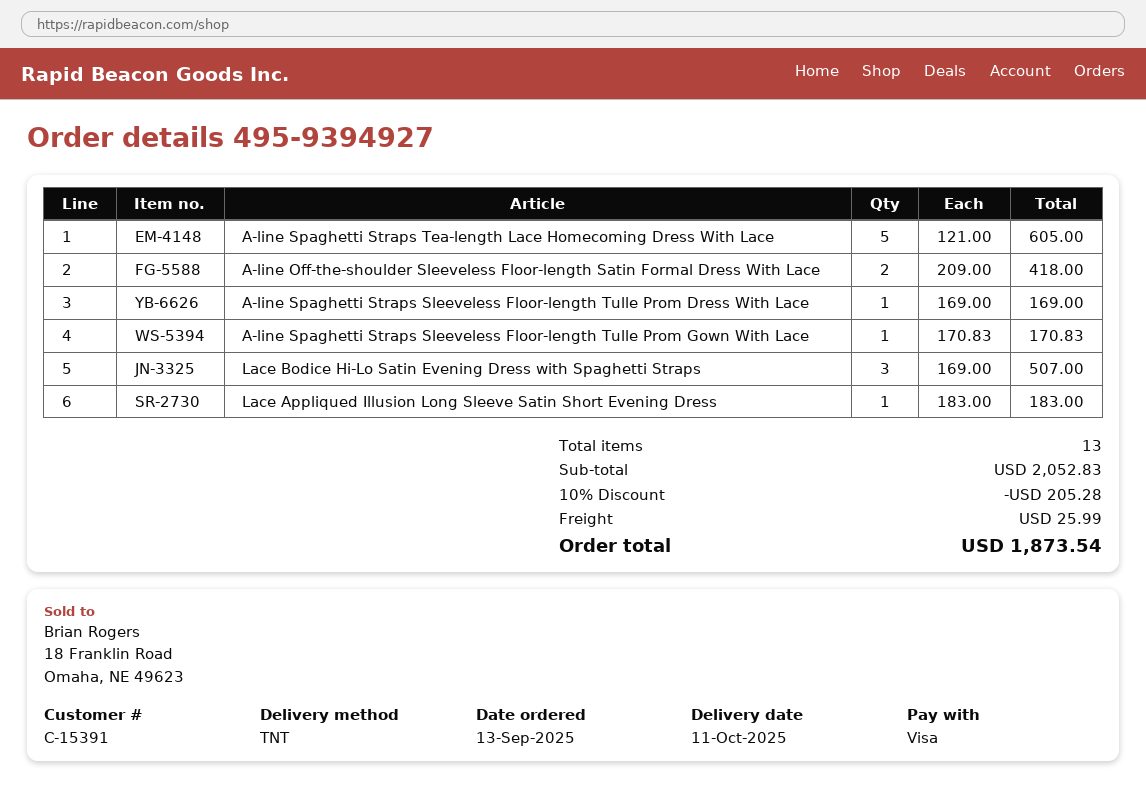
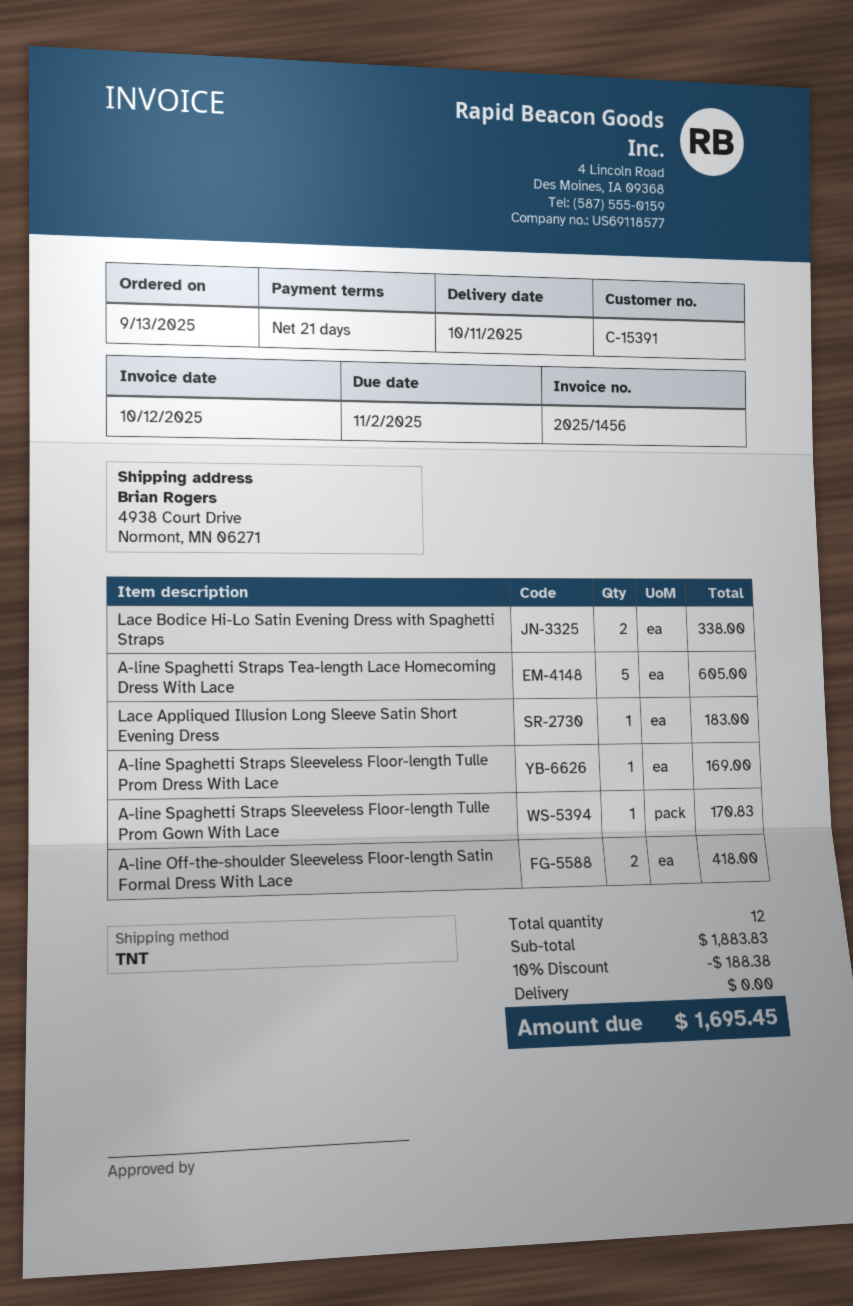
Lace Bodice Hi-Lo Satin Evening Dress with Spaghetti Straps: 3 for 507.00 -> 2 for 338.00
total quantity: 13 -> 12
subtotal: 2052.83 -> 1883.83
discount: 10% = 205.28 -> 10% = 188.38
shipping: 25.99 -> 0.00
total: 1873.54 -> 1695.45

